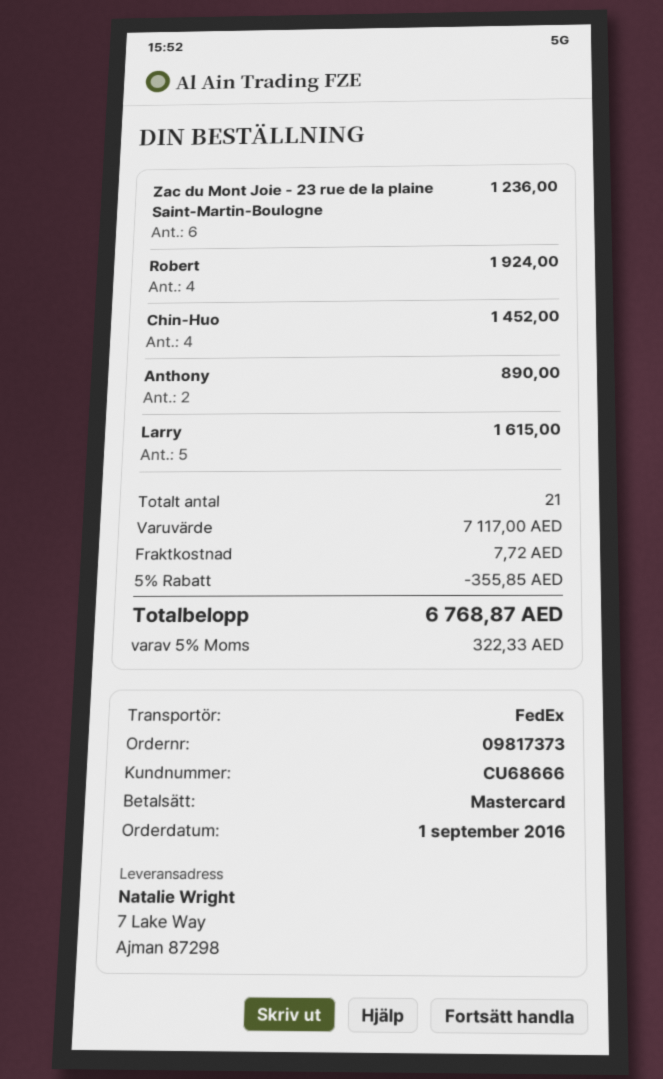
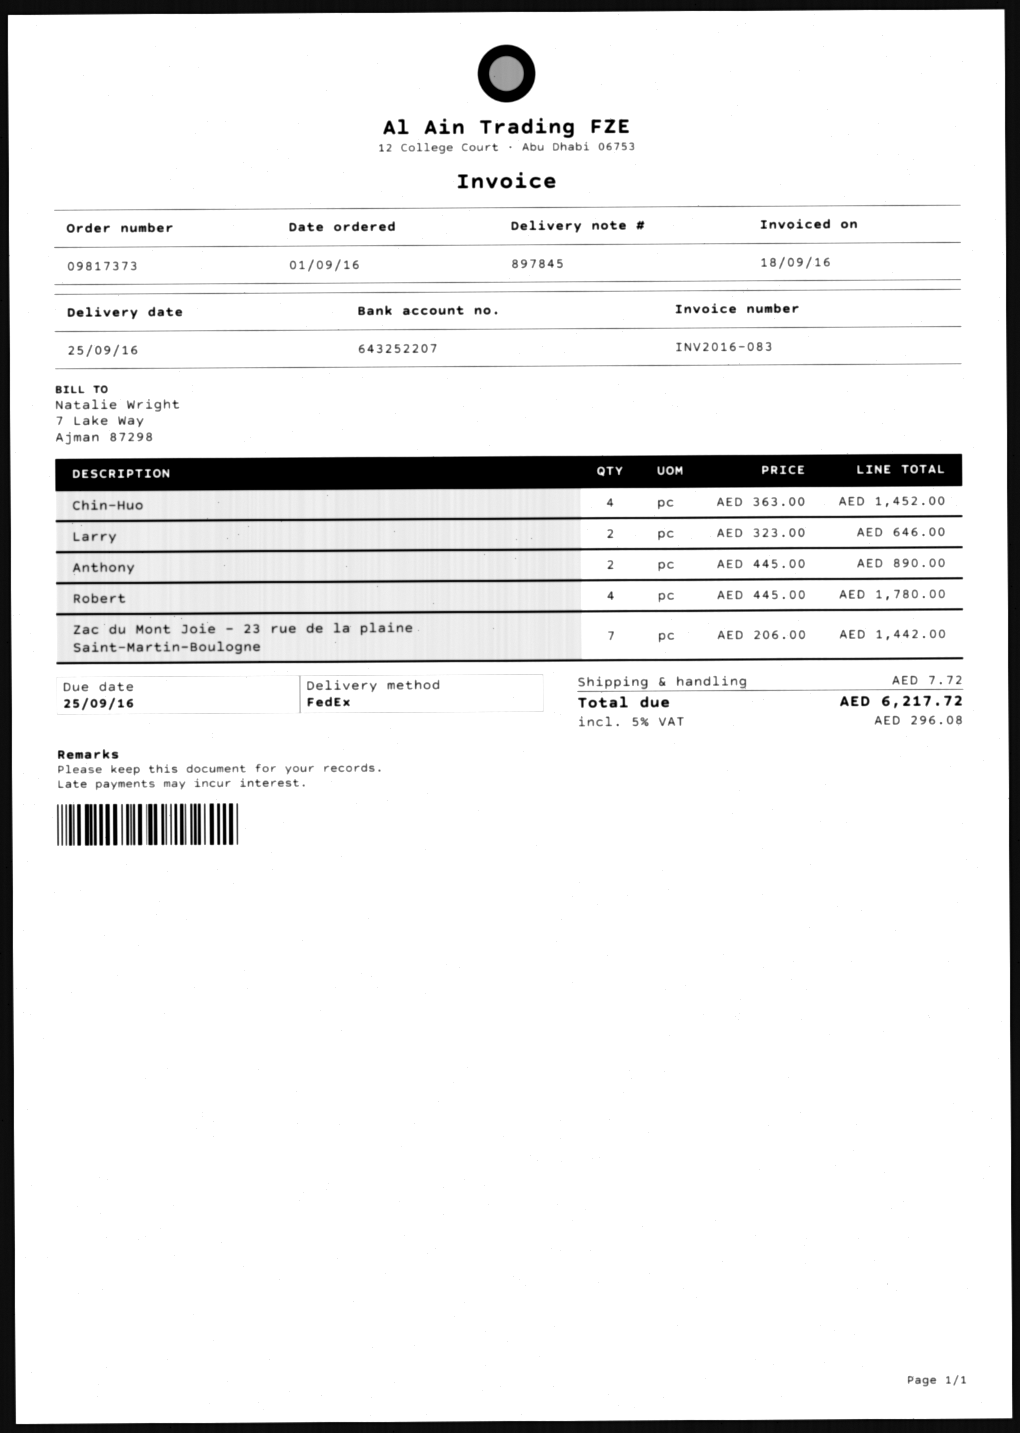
Zac du Mont Joie - 23 rue de la plaine Saint-Martin-Boulogne: 6 for 1236.00 -> 7 for 1442.00
Robert: 4 for 1924.00 -> 4 for 1780.00
Larry: 5 for 1615.00 -> 2 for 646.00
discount: 5% = 355.85 -> none
tax: 5% = 322.33 -> 5% = 296.08
total: 6768.87 -> 6217.72

